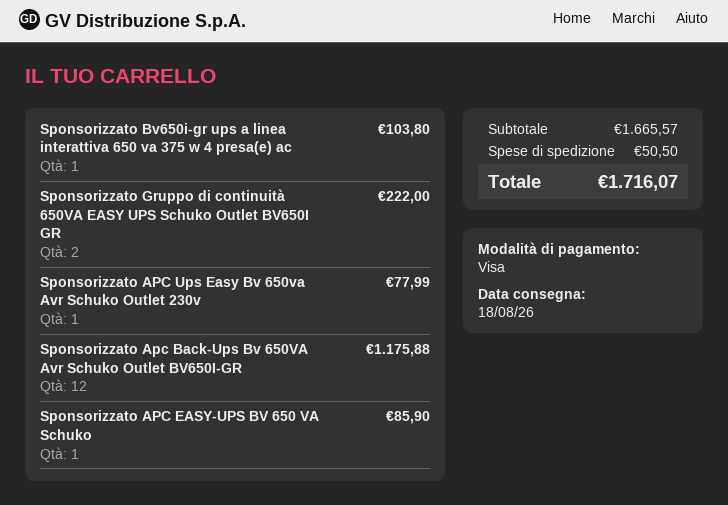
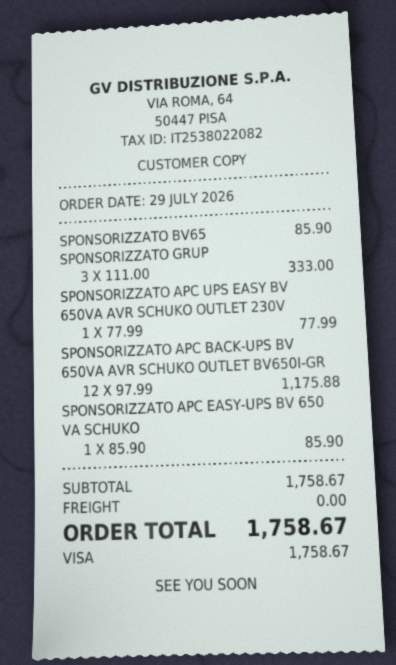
Sponsorizzato Bv650i-gr ups a linea interattiva 650 va 375 w 4 presa(e) ac: 1 for 103.80 -> 1 for 85.90
Sponsorizzato Gruppo di continuità 650VA EASY UPS Schuko Outlet BV650I GR: 2 for 222.00 -> 3 for 333.00
subtotal: 1665.57 -> 1758.67
shipping: 50.50 -> 0.00
total: 1716.07 -> 1758.67

